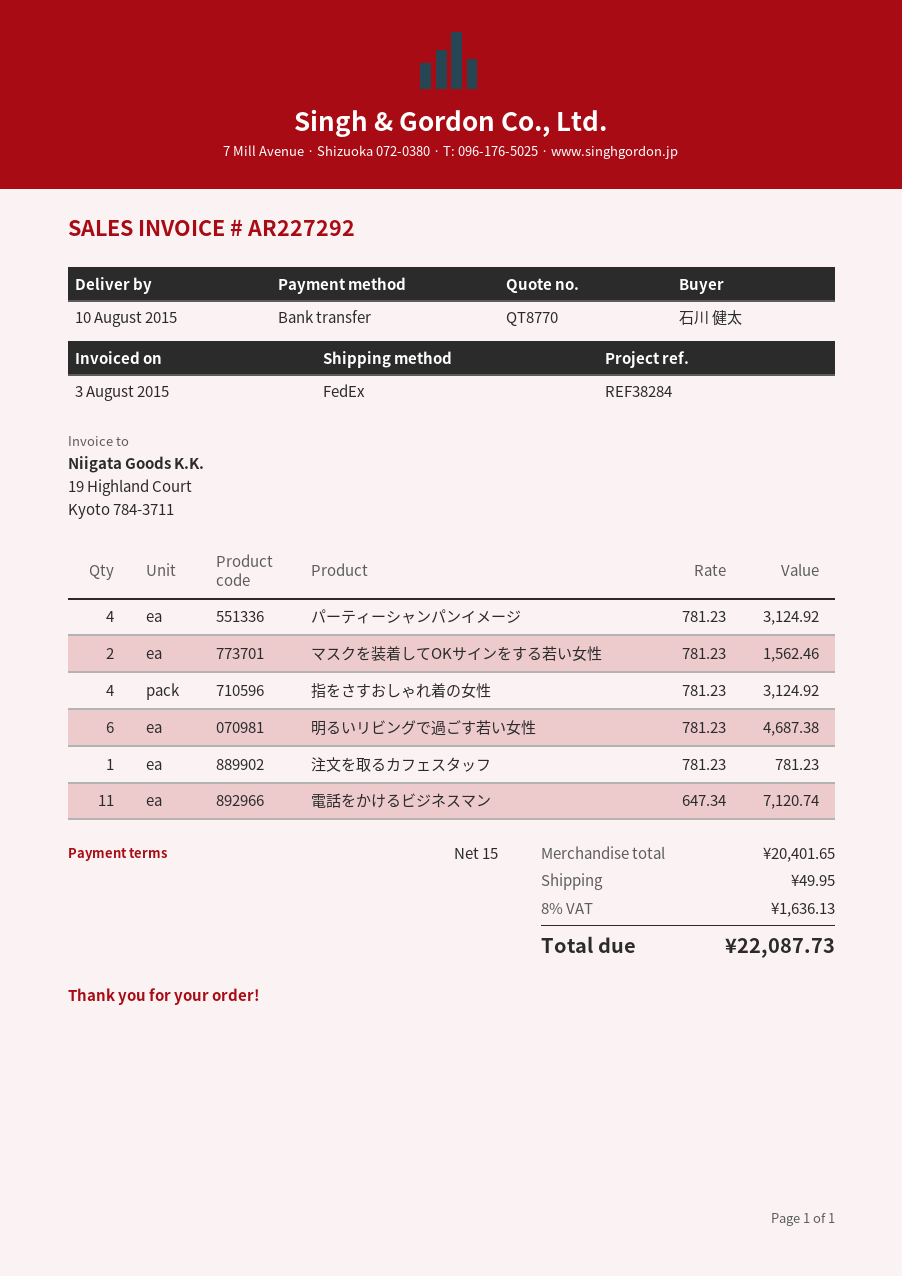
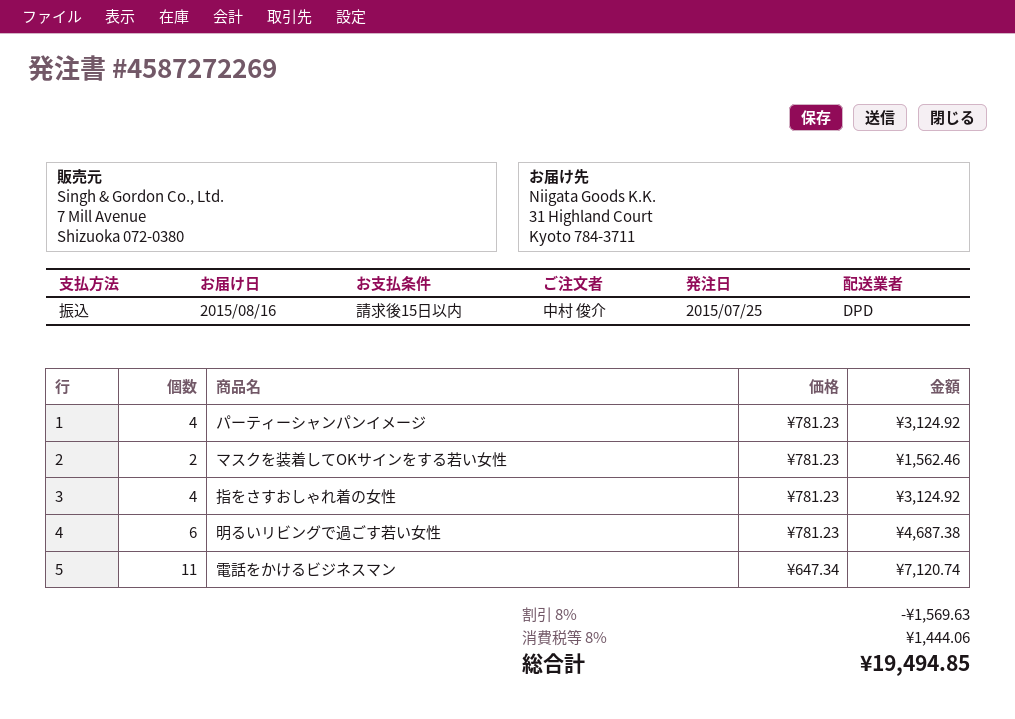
delivery date: 2015-08-10 -> 2015-08-16
ordered by: 石川 健太 -> 中村 俊介
shipping method: FedEx -> DPD
注文を取るカフェスタッフ: 1 x 781.23 = 781.23 -> none
discount: none -> 8% = 1569.63
shipping: 49.95 -> none
tax: 8% = 1636.13 -> 8% = 1444.06
total: 22087.73 -> 19494.85

